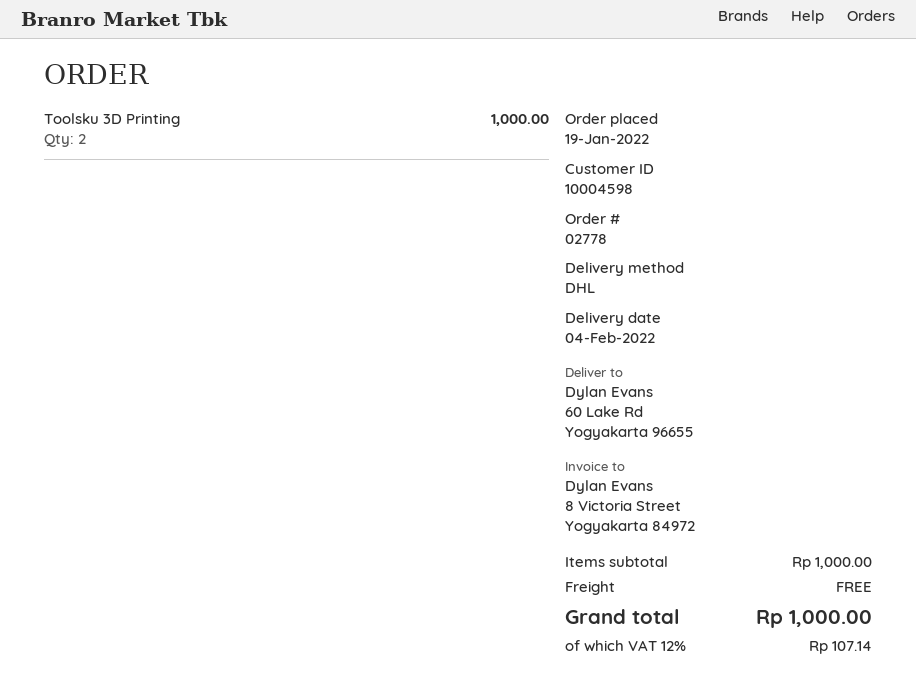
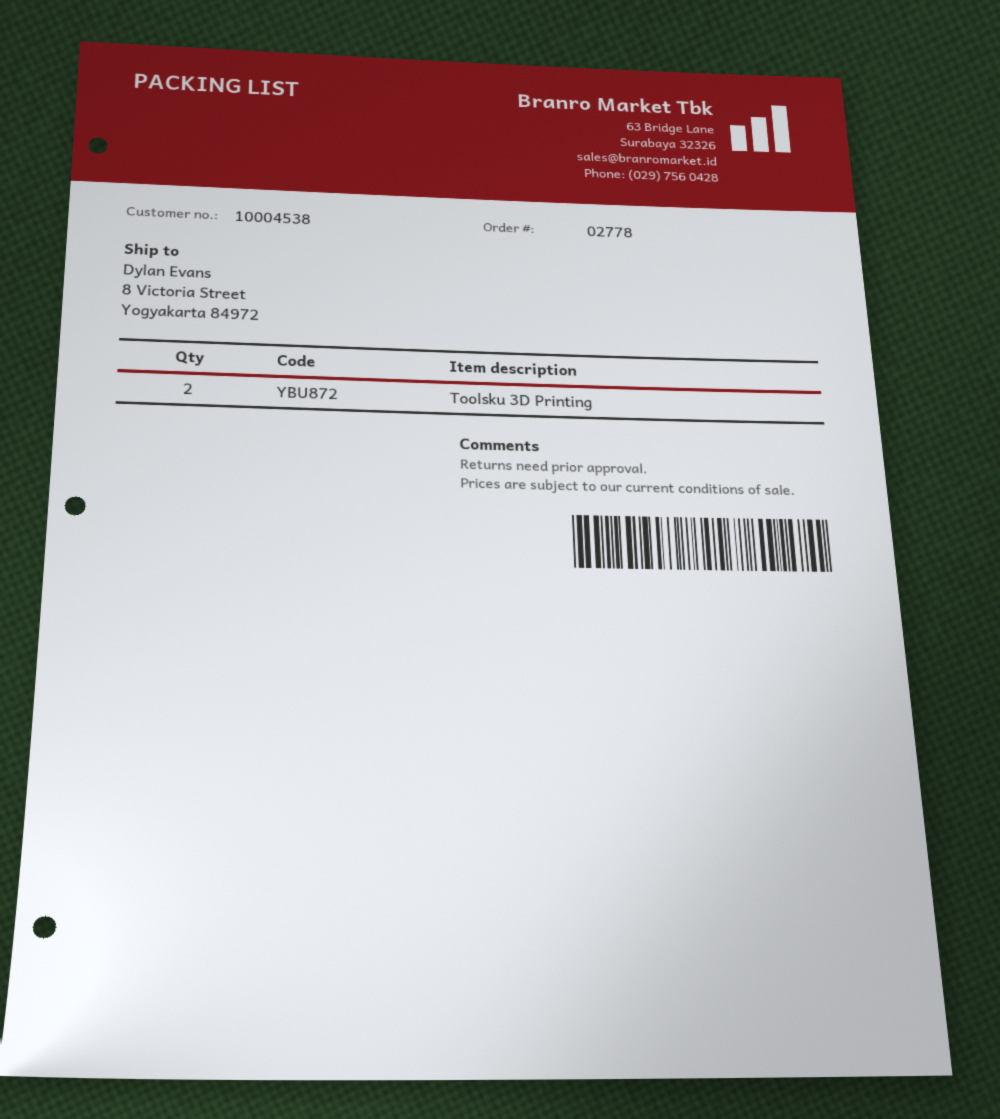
customer number: 10004598 -> 10004538
ship to: 60 Lake Rd, Yogyakarta 96655 -> 8 Victoria Street, Yogyakarta 84972

